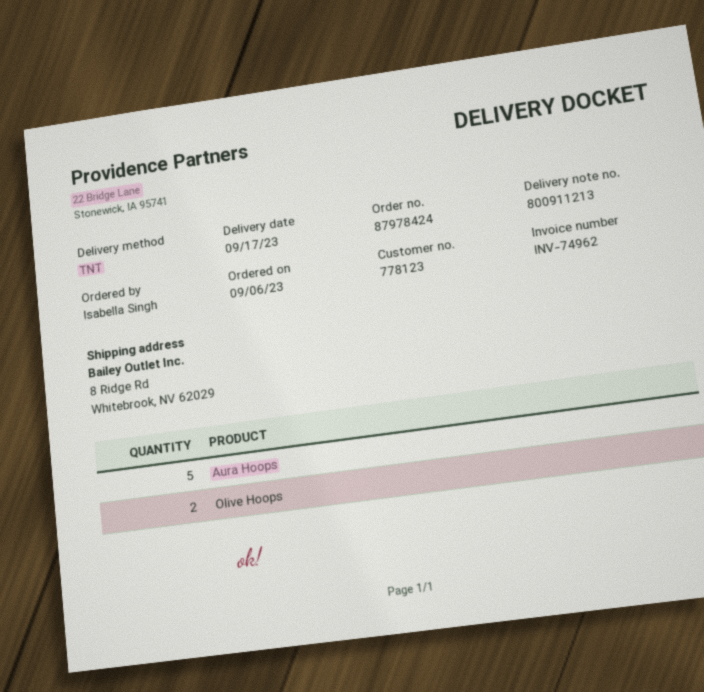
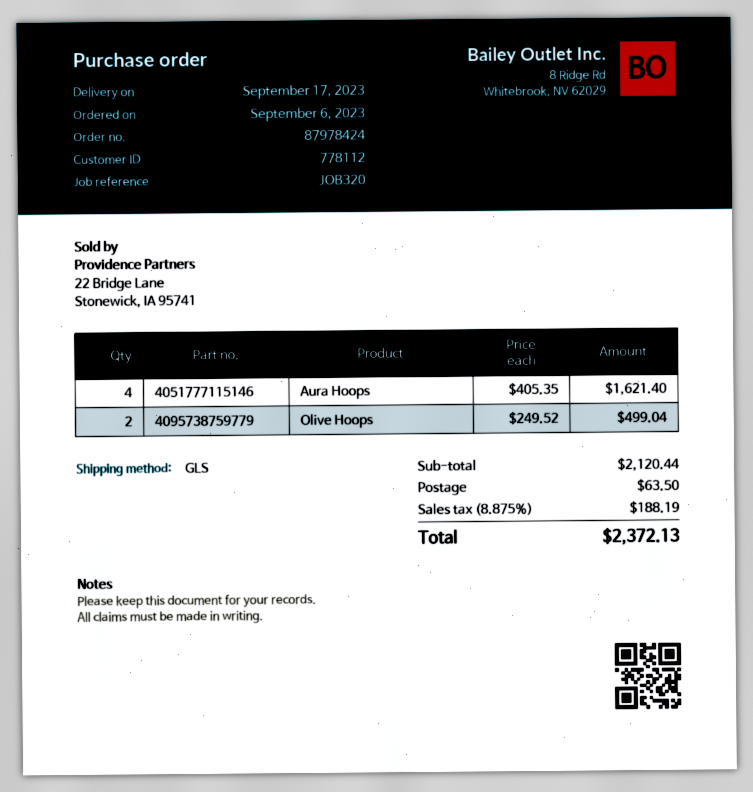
customer number: 778123 -> 778112
shipping method: TNT -> GLS
Aura Hoops: 5 -> 4

